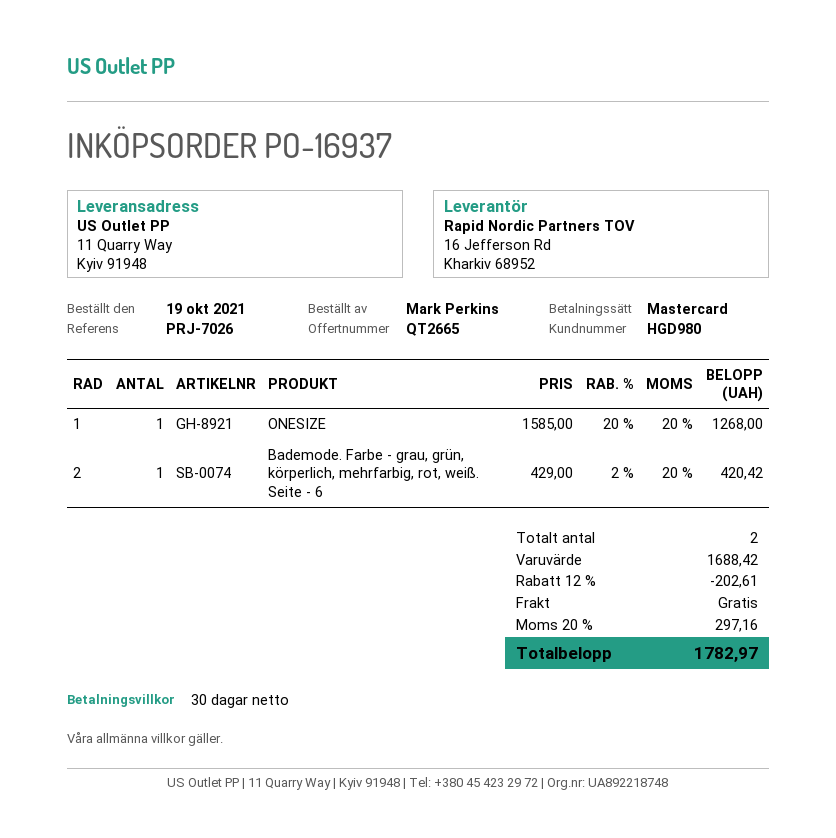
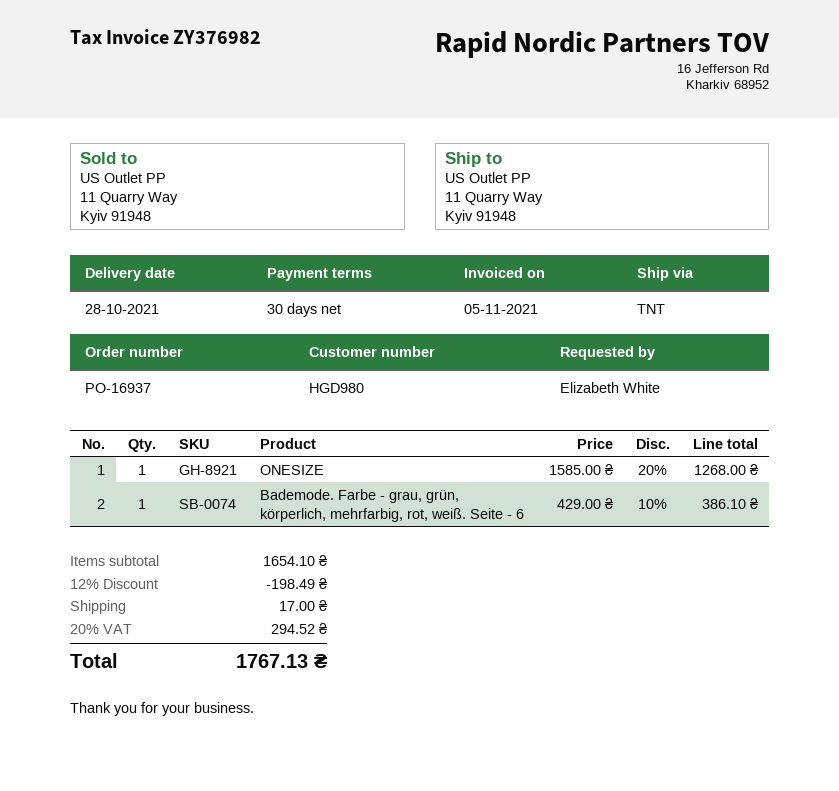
ordered by: Mark Perkins -> Elizabeth White
Bademode. Farbe - grau, grün, körperlich, mehrfarbig, rot, weiß. Seite - 6: 1 x 429.00 - 2% = 420.42 -> 1 x 429.00 - 10% = 386.10
subtotal: 1688.42 -> 1654.10
discount: 12% = 202.61 -> 12% = 198.49
shipping: 0.00 -> 17.00
tax: 20% = 297.16 -> 20% = 294.52
total: 1782.97 -> 1767.13

